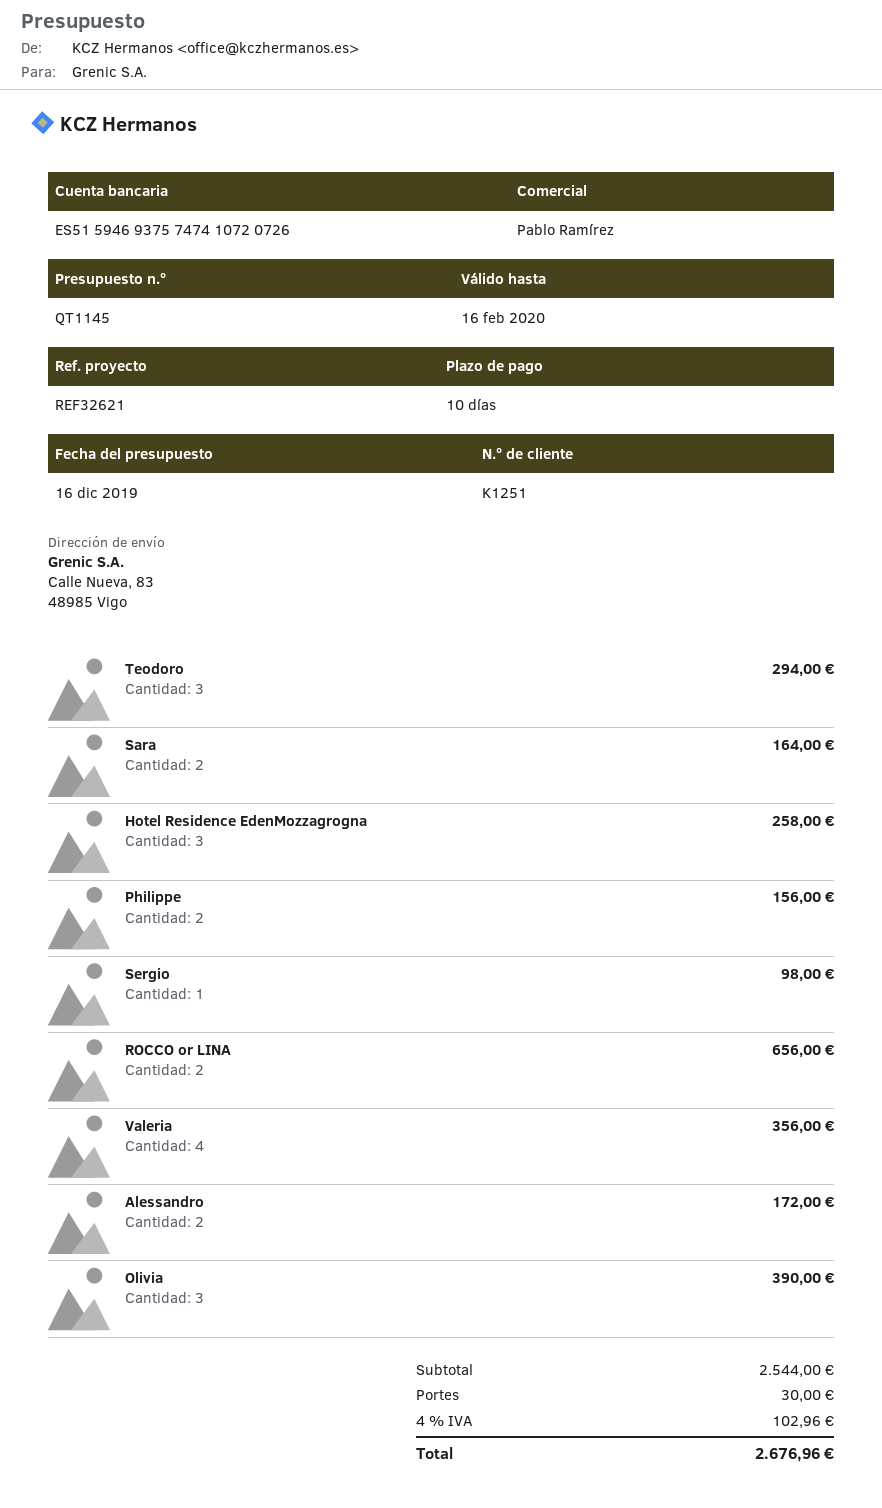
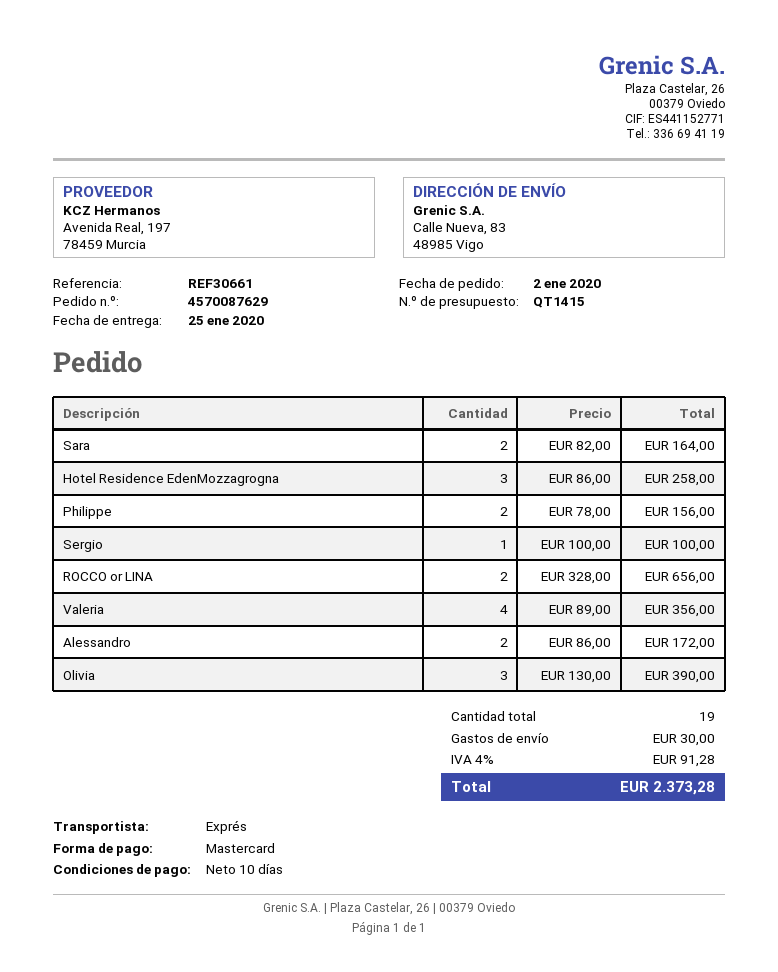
quote number: QT1145 -> QT1415
reference: REF32621 -> REF30661
Teodoro: 3 for 294.00 -> none
Sergio: 1 for 98.00 -> 1 for 100.00
tax: 4% = 102.96 -> 4% = 91.28
total: 2676.96 -> 2373.28

